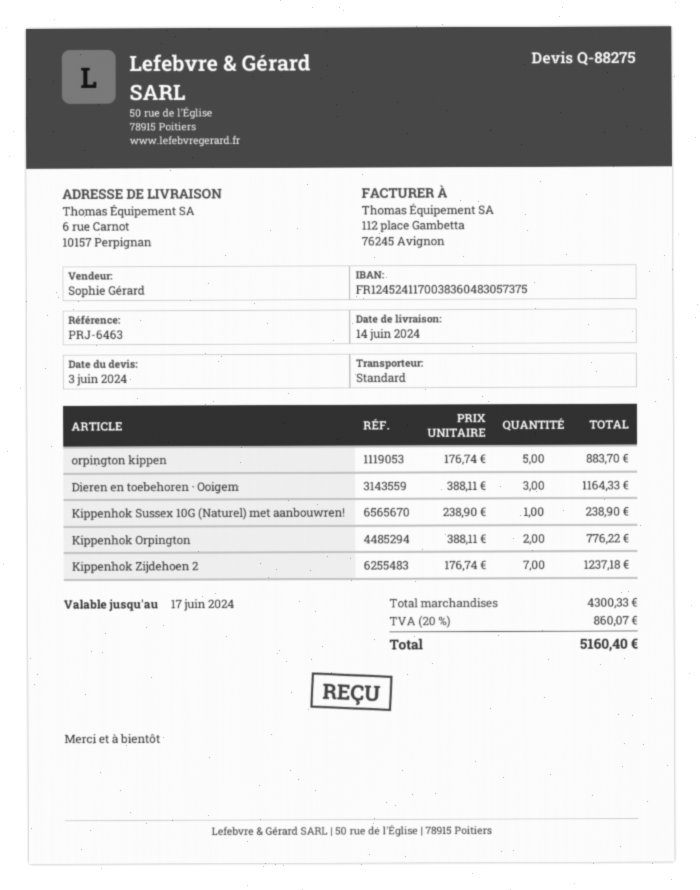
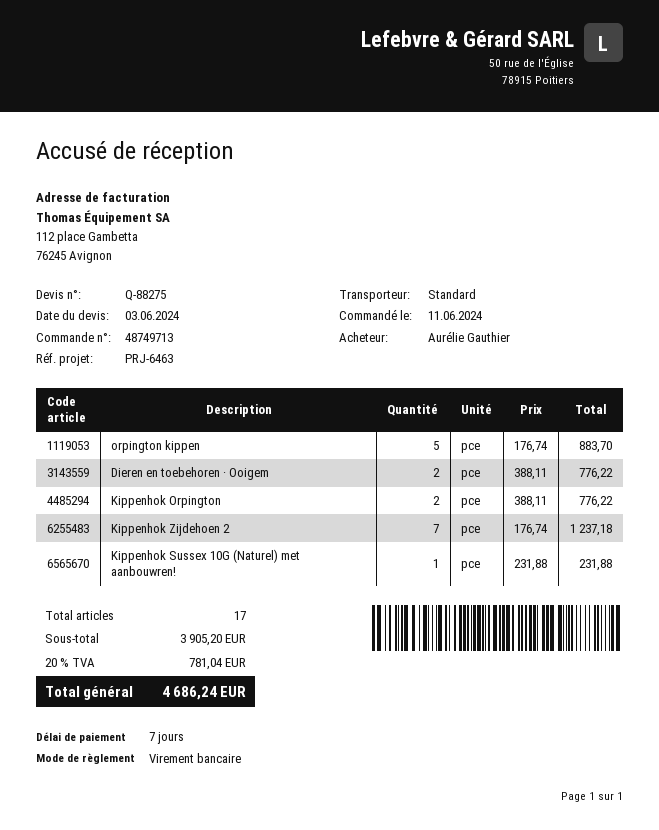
Dieren en toebehoren · Ooigem: 3 x 388.11 = 1164.33 -> 2 x 388.11 = 776.22
Kippenhok Sussex 10G (Naturel) met aanbouwren!: 1 x 238.90 = 238.90 -> 1 x 231.88 = 231.88
subtotal: 4300.33 -> 3905.20
tax: 20% = 860.07 -> 20% = 781.04
total: 5160.40 -> 4686.24

